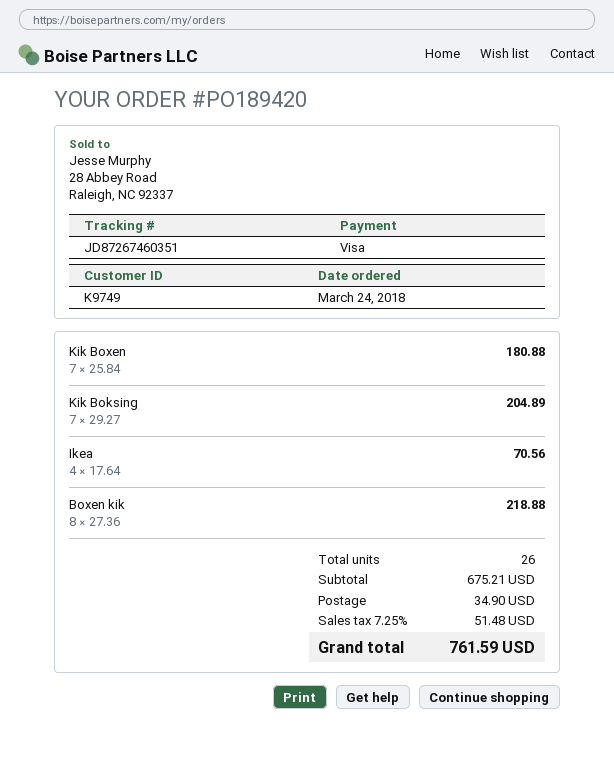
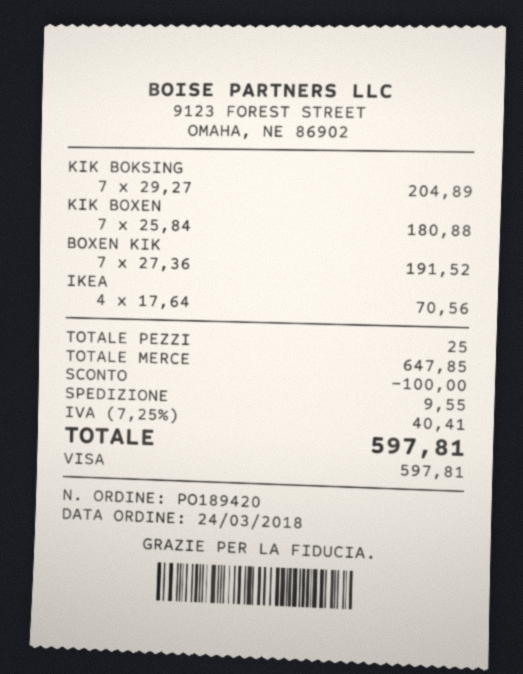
Boxen kik: 8 x 27.36 = 218.88 -> 7 x 27.36 = 191.52
total quantity: 26 -> 25
subtotal: 675.21 -> 647.85
discount: none -> 100.00
shipping: 34.90 -> 9.55
tax: 7.25% = 51.48 -> 7.25% = 40.41
total: 761.59 -> 597.81

